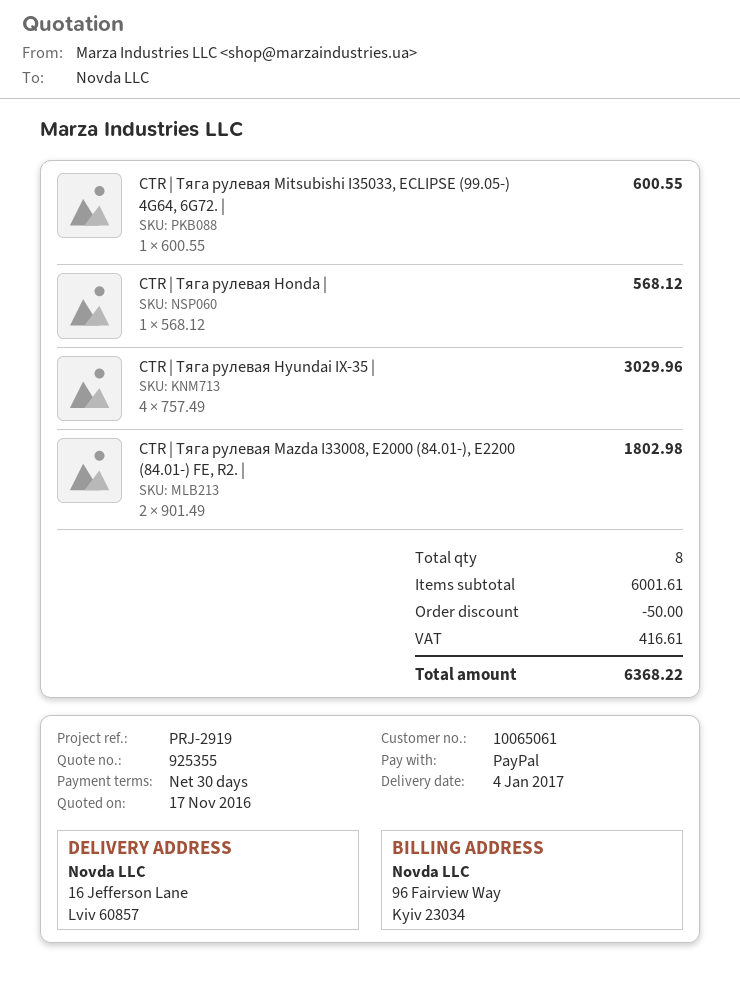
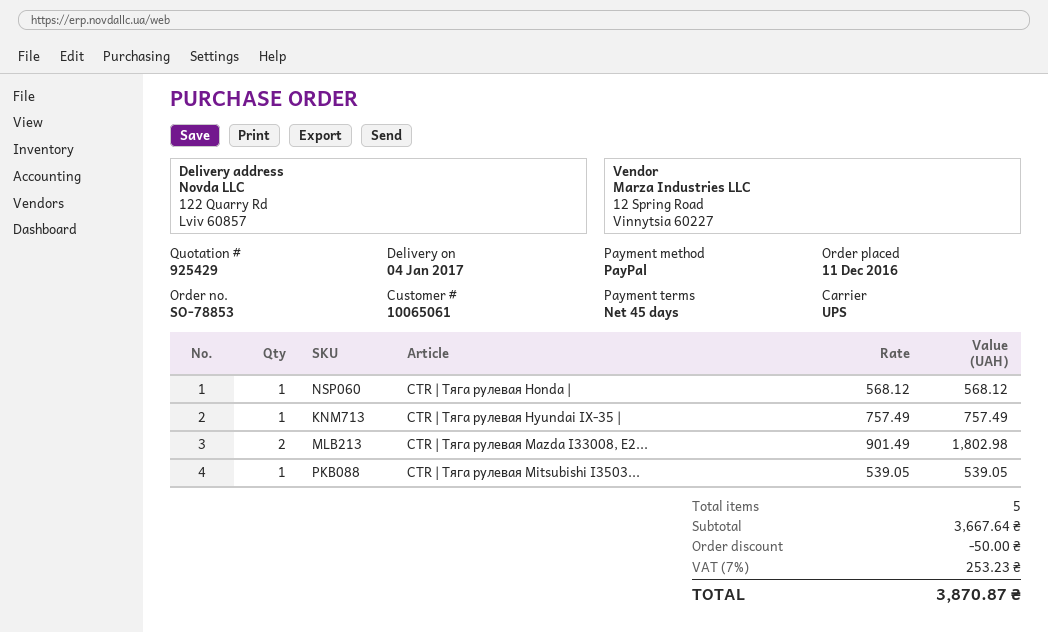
quote number: 925355 -> 925429
payment terms: 30 days -> 45 days
ship to: 16 Jefferson Lane, Lviv 60857 -> 122 Quarry Rd, Lviv 60857
CTR | Тяга рулевая Mitsubishi I35033, ECLIPSE (99.05-) 4G64, 6G72. |: 1 x 600.55 = 600.55 -> 1 x 539.05 = 539.05
CTR | Тяга рулевая Hyundai IX-35 |: 4 x 757.49 = 3029.96 -> 1 x 757.49 = 757.49
total quantity: 8 -> 5
subtotal: 6001.61 -> 3667.64
tax: 416.61 -> 253.23
total: 6368.22 -> 3870.87

